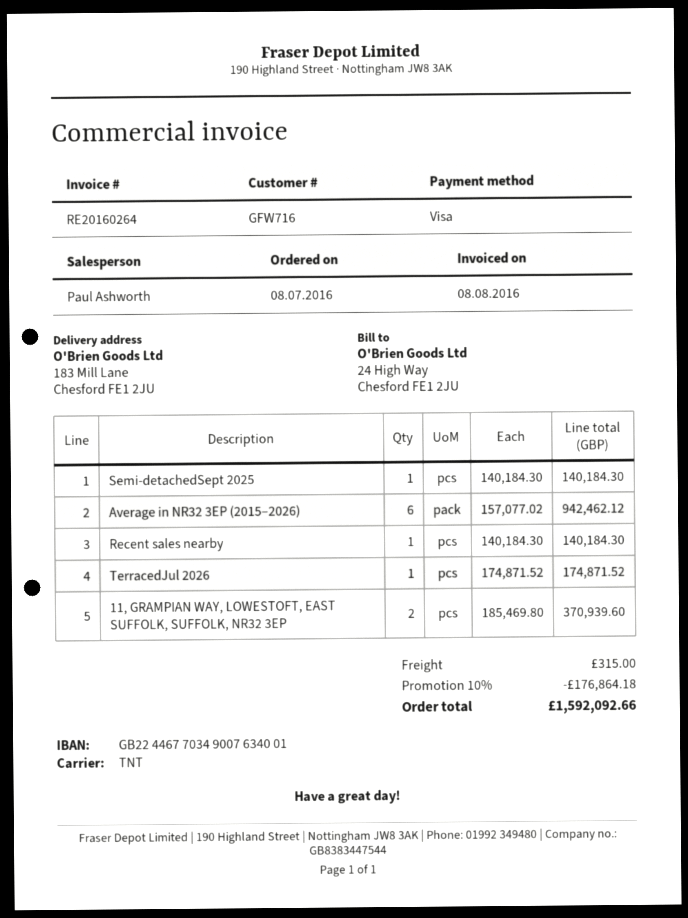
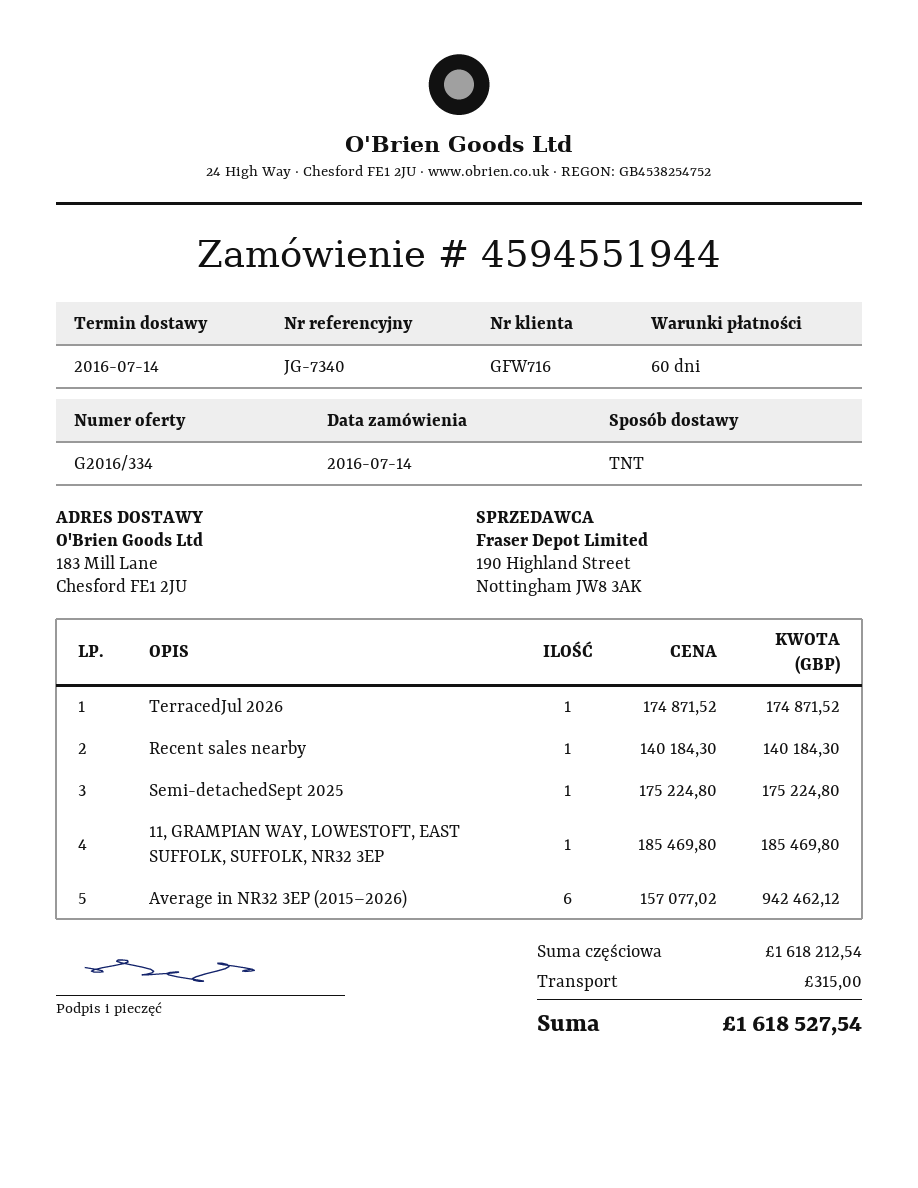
order date: 2016-07-08 -> 2016-07-14
Semi-detachedSept 2025: 1 x 140184.30 = 140184.30 -> 1 x 175224.80 = 175224.80
11, GRAMPIAN WAY, LOWESTOFT, EAST SUFFOLK, SUFFOLK, NR32 3EP: 2 x 185469.80 = 370939.60 -> 1 x 185469.80 = 185469.80
discount: 10% = 176864.18 -> none
total: 1592092.66 -> 1618527.54

